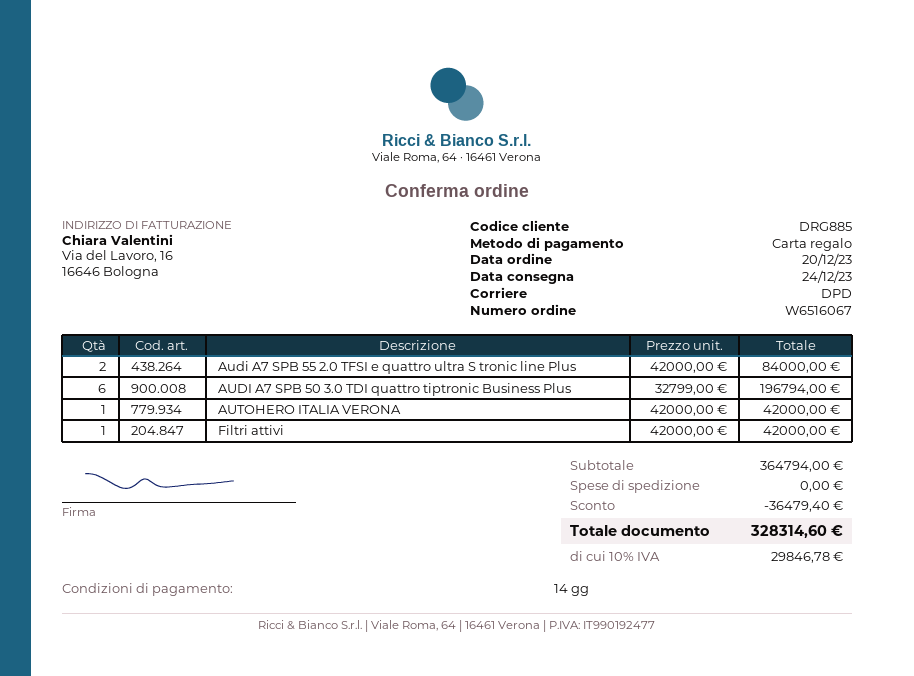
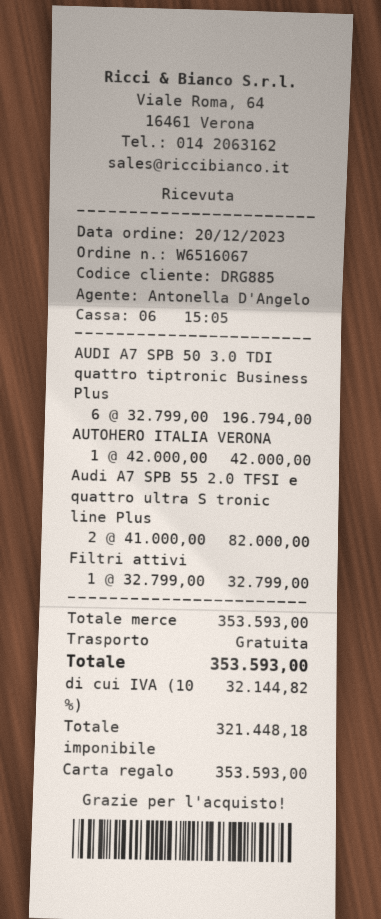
Audi A7 SPB 55 2.0 TFSI e quattro ultra S tronic line Plus: 2 x 42000.00 = 84000.00 -> 2 x 41000.00 = 82000.00
Filtri attivi: 1 x 42000.00 = 42000.00 -> 1 x 32799.00 = 32799.00
subtotal: 364794.00 -> 353593.00
discount: 36479.40 -> none
tax: 10% = 29846.78 -> 10% = 32144.82
total: 328314.60 -> 353593.00

